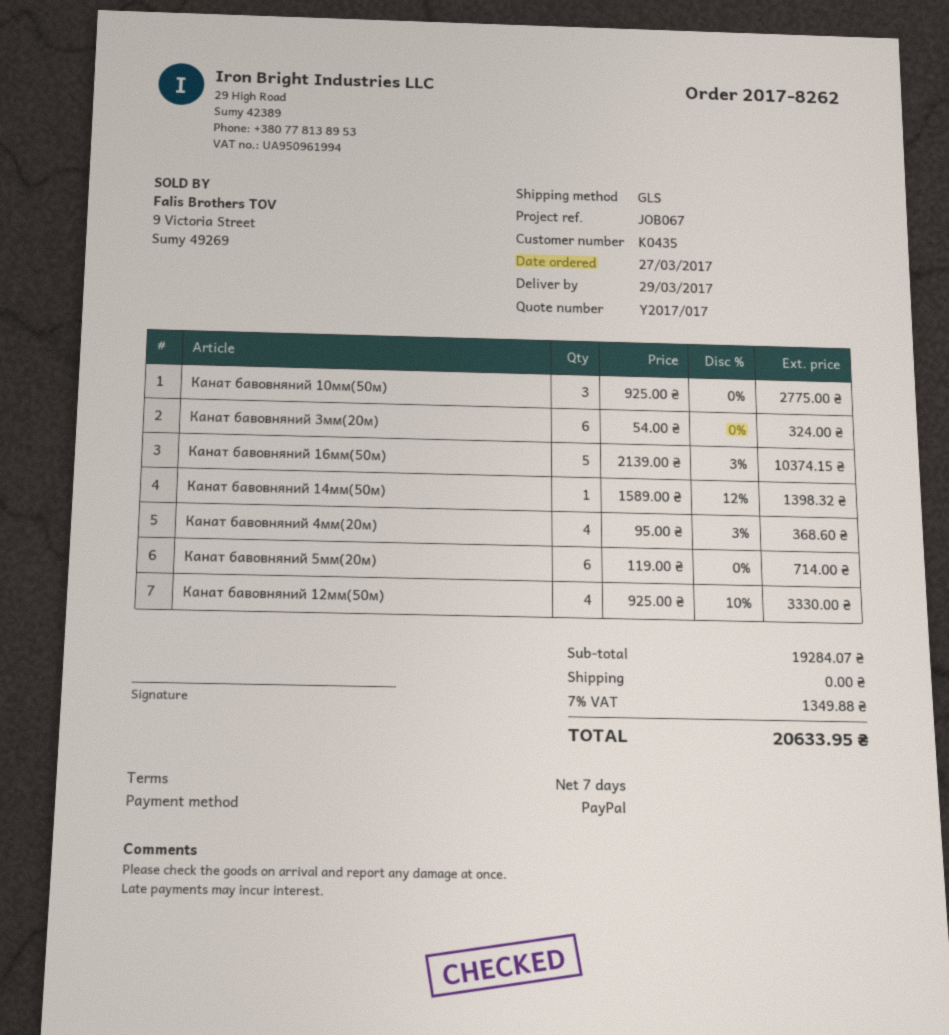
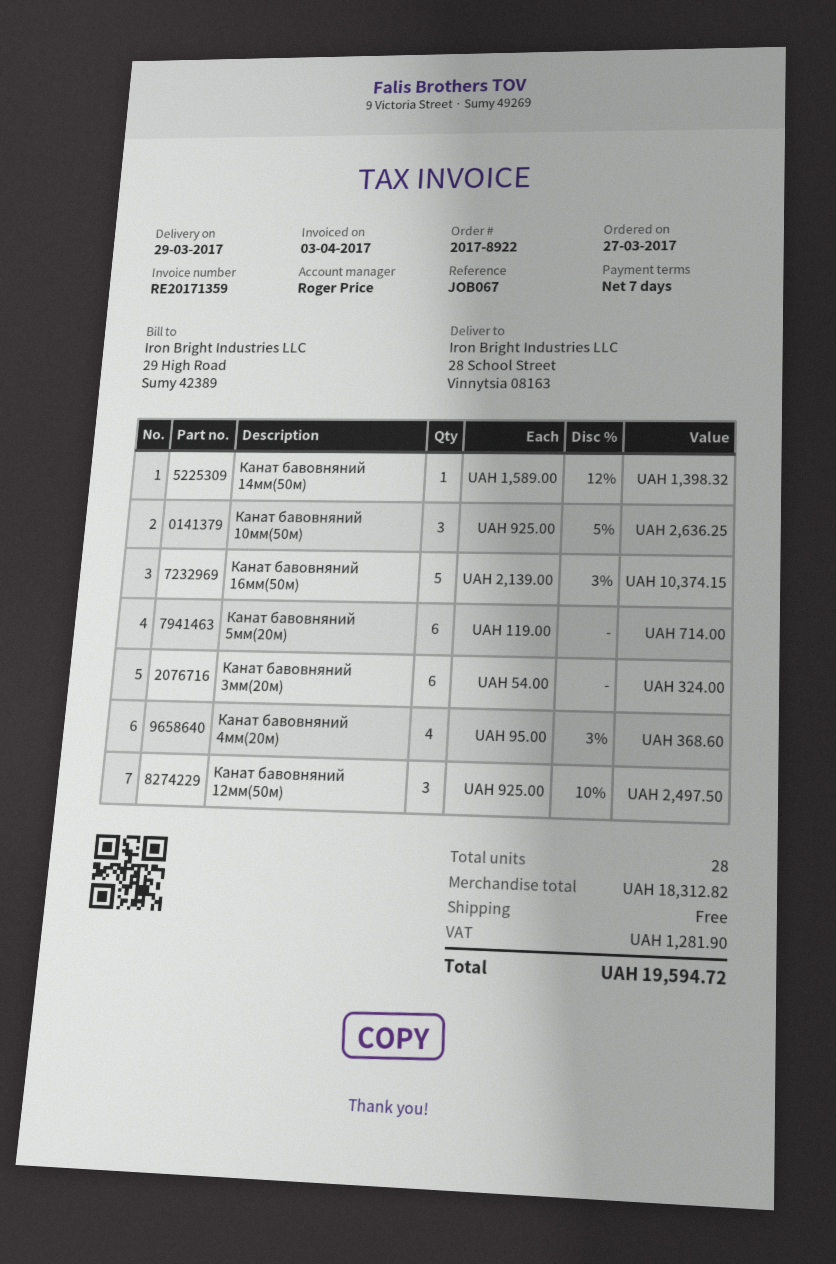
order number: 2017-8262 -> 2017-8922
Канат бавовняний 10мм(50м): 3 x 925.00 = 2775.00 -> 3 x 925.00 - 5% = 2636.25
Канат бавовняний 12мм(50м): 4 x 925.00 - 10% = 3330.00 -> 3 x 925.00 - 10% = 2497.50
subtotal: 19284.07 -> 18312.82
tax: 1349.88 -> 1281.90
total: 20633.95 -> 19594.72

